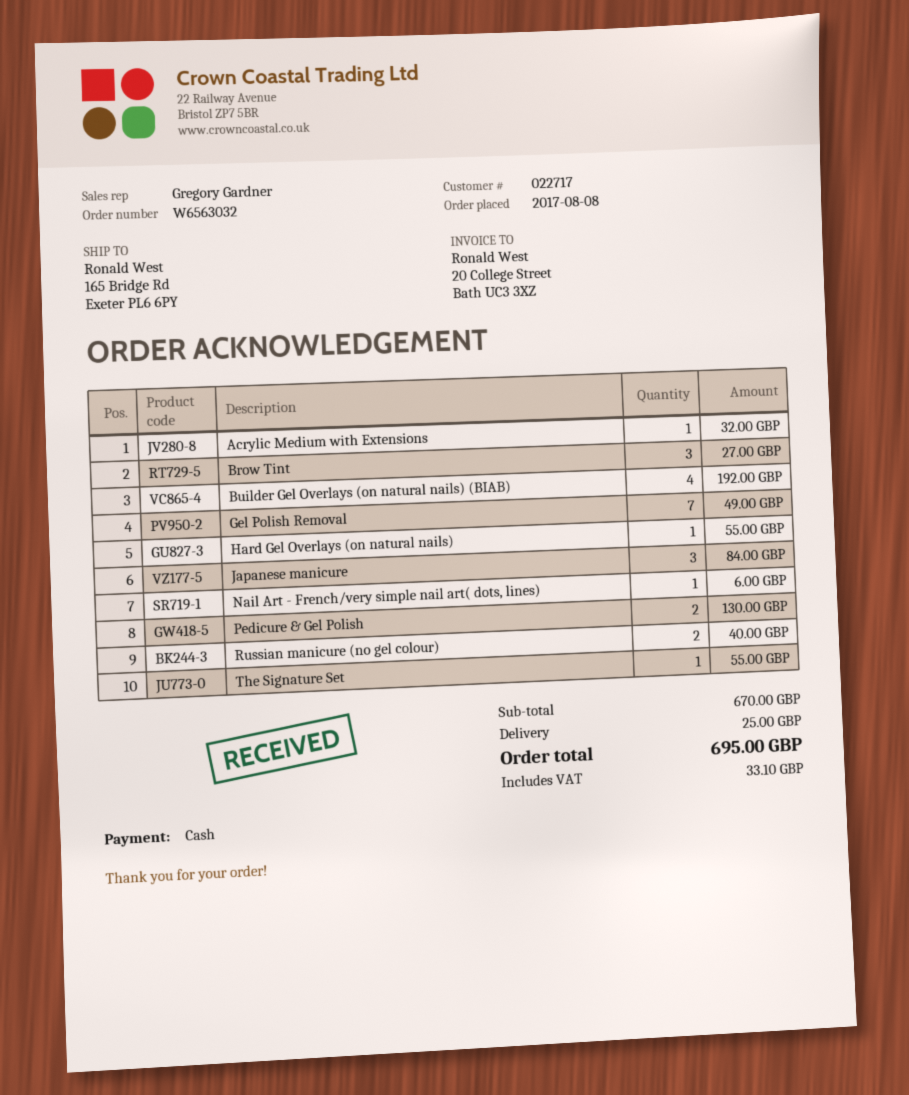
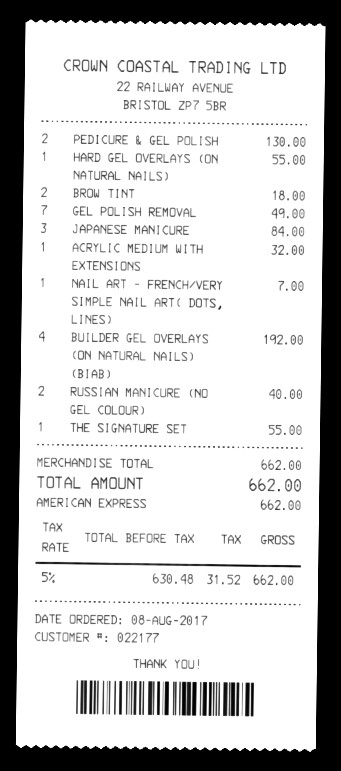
customer number: 022717 -> 022177
payment method: cash -> American Express
Brow Tint: 3 for 27.00 -> 2 for 18.00
Nail Art - French/very simple nail art( dots, lines): 1 for 6.00 -> 1 for 7.00
subtotal: 670.00 -> 662.00
shipping: 25.00 -> none
tax: 33.10 -> 31.52
total: 695.00 -> 662.00

